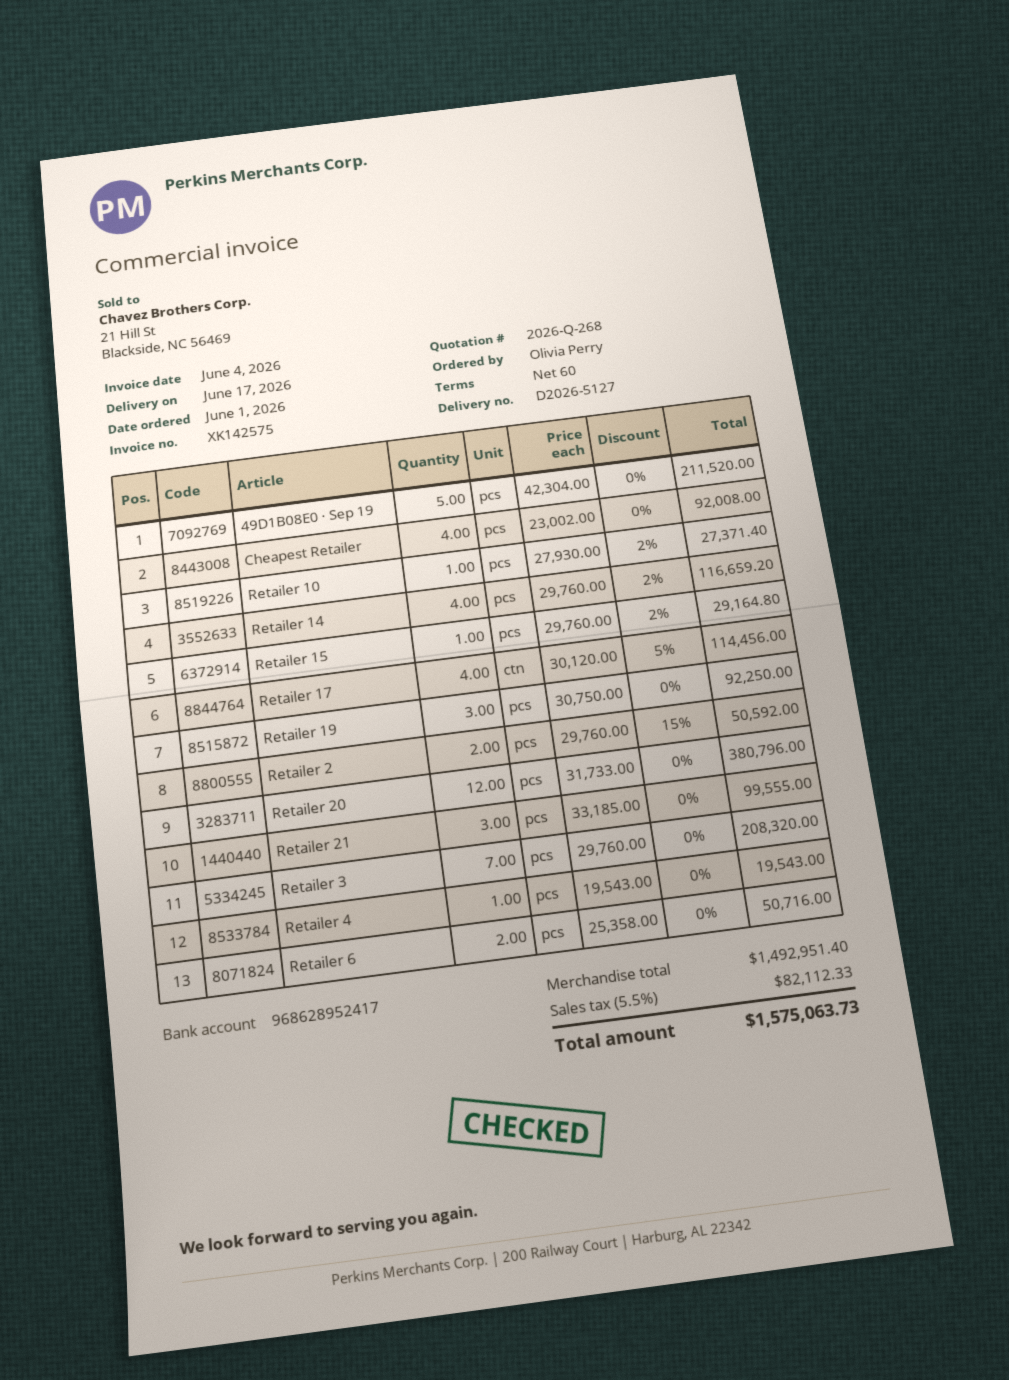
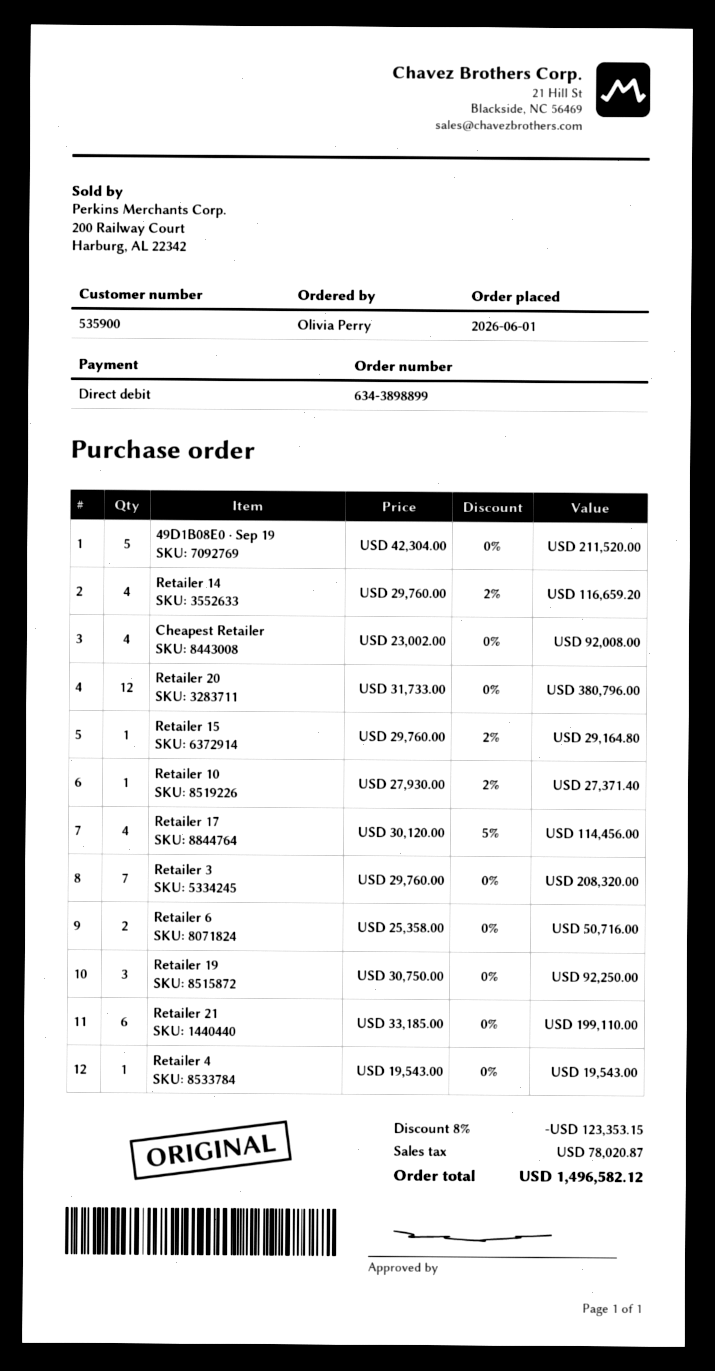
Retailer 2: 2 x 29760.00 - 15% = 50592.00 -> none
Retailer 21: 3 x 33185.00 = 99555.00 -> 6 x 33185.00 = 199110.00
discount: none -> 8% = 123353.15
tax: 82112.33 -> 78020.87
total: 1575063.73 -> 1496582.12

